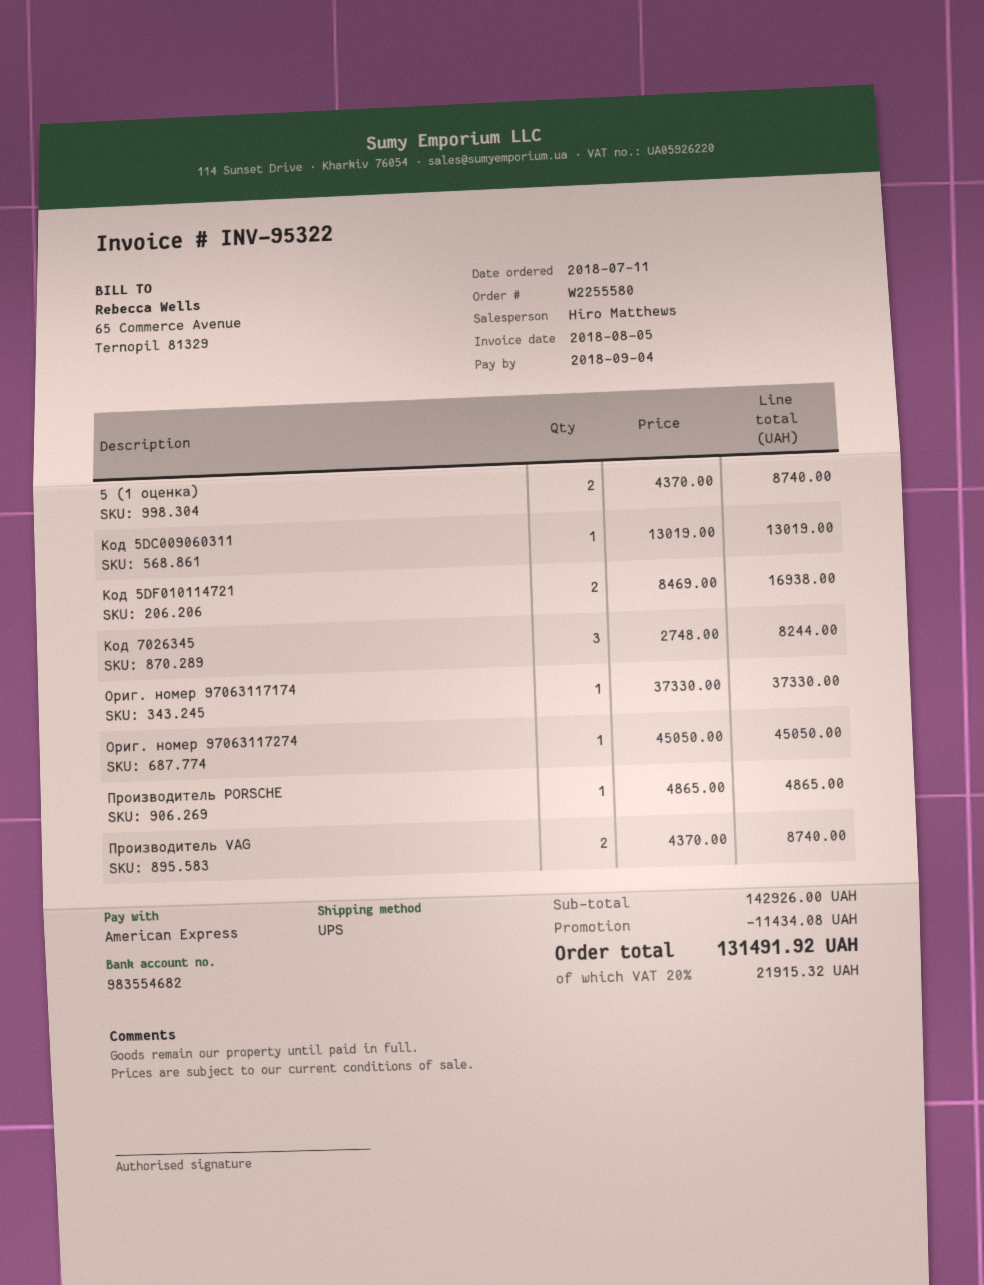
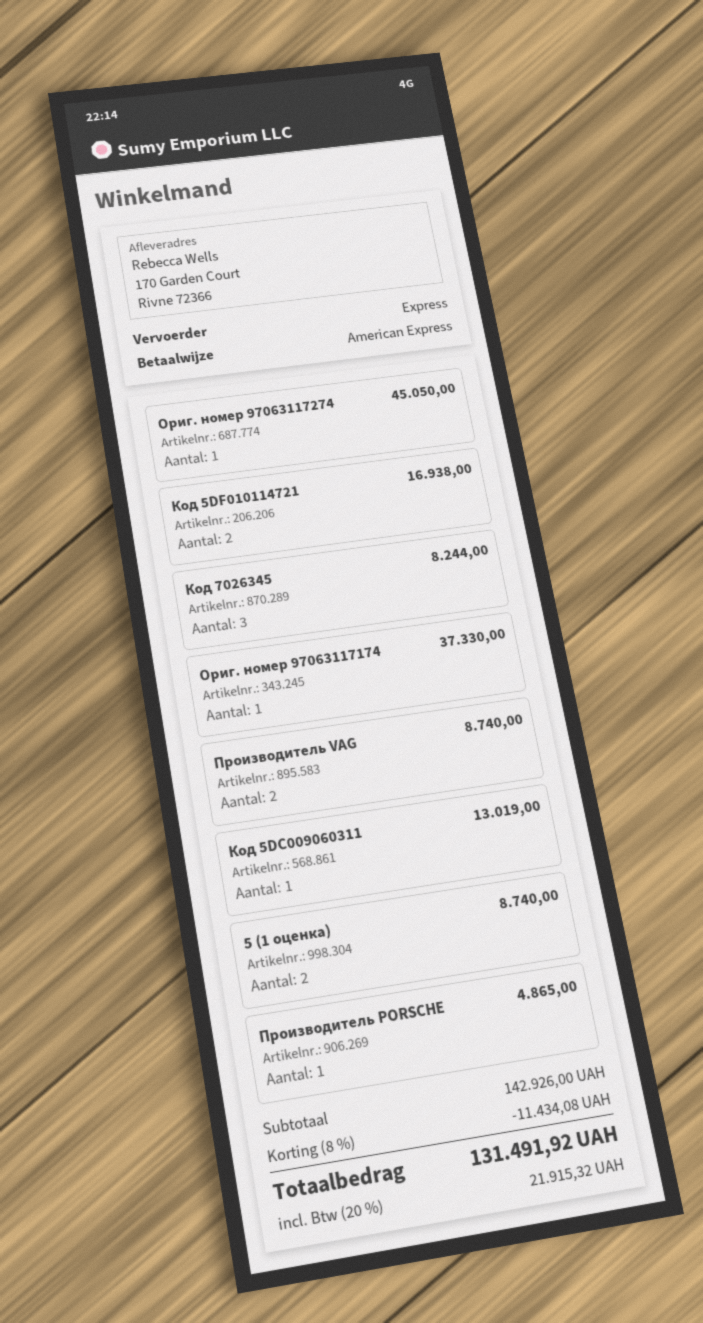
shipping method: UPS -> express

